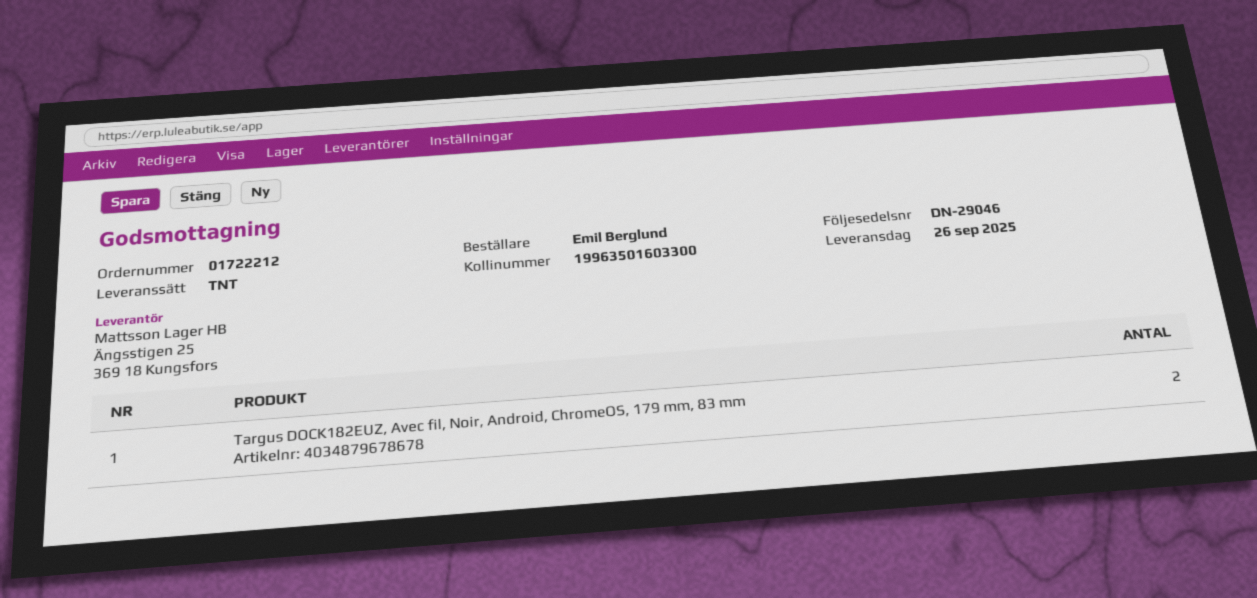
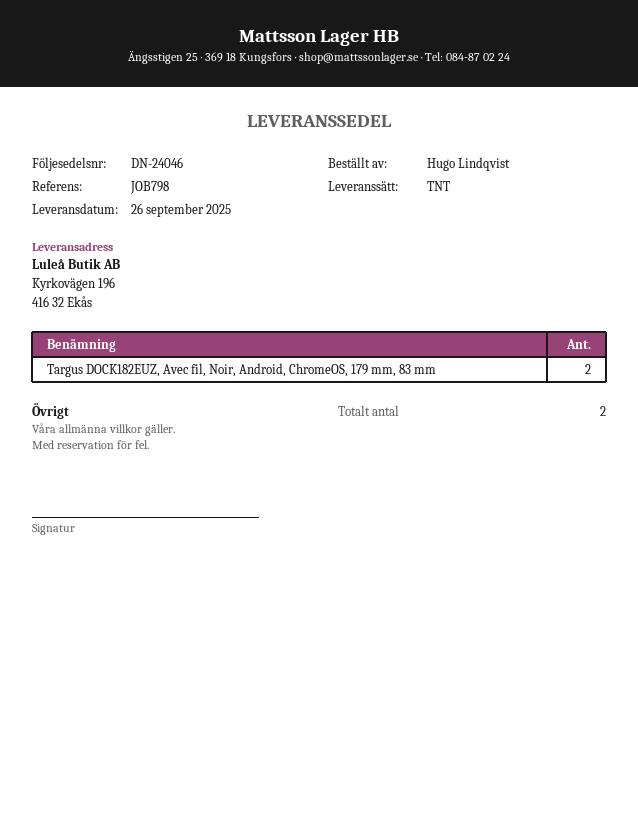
delivery note number: DN-29046 -> DN-24046
ordered by: Emil Berglund -> Hugo Lindqvist

